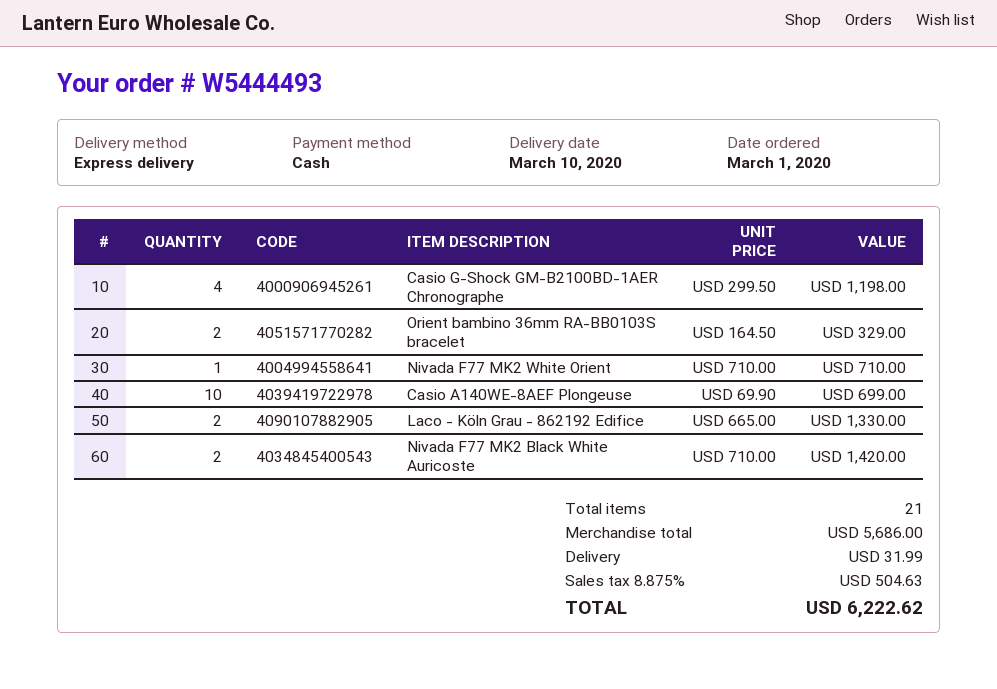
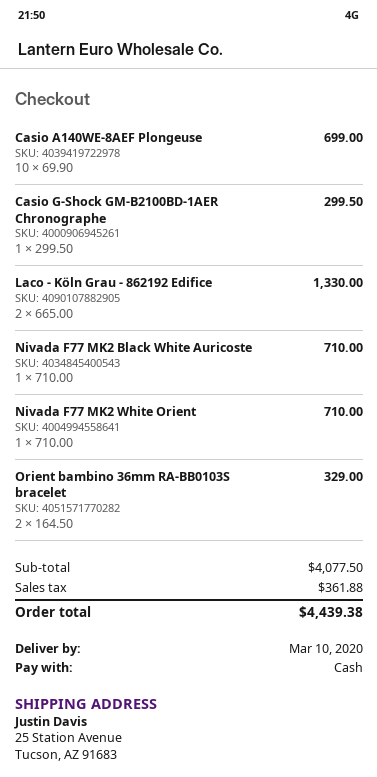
Casio G-Shock GM-B2100BD-1AER Chronographe: 4 x 299.50 = 1198.00 -> 1 x 299.50 = 299.50
Nivada F77 MK2 Black White Auricoste: 2 x 710.00 = 1420.00 -> 1 x 710.00 = 710.00
subtotal: 5686.00 -> 4077.50
shipping: 31.99 -> none
tax: 504.63 -> 361.88
total: 6222.62 -> 4439.38

